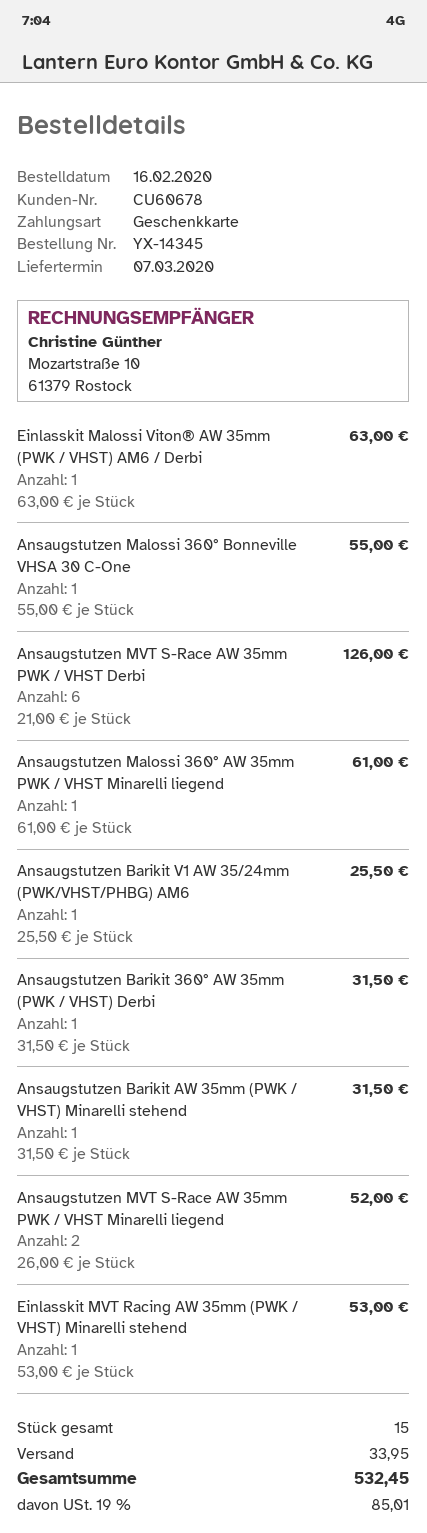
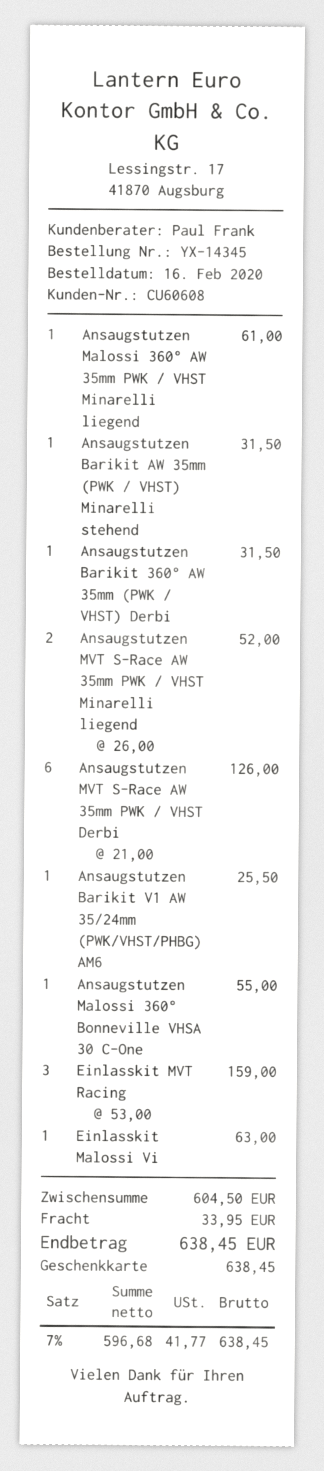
customer number: CU60678 -> CU60608
Einlasskit MVT Racing AW 35mm (PWK / VHST) Minarelli stehend: 1 x 53.00 = 53.00 -> 3 x 53.00 = 159.00
tax: 19% = 85.01 -> 7% = 41.77
total: 532.45 -> 638.45

